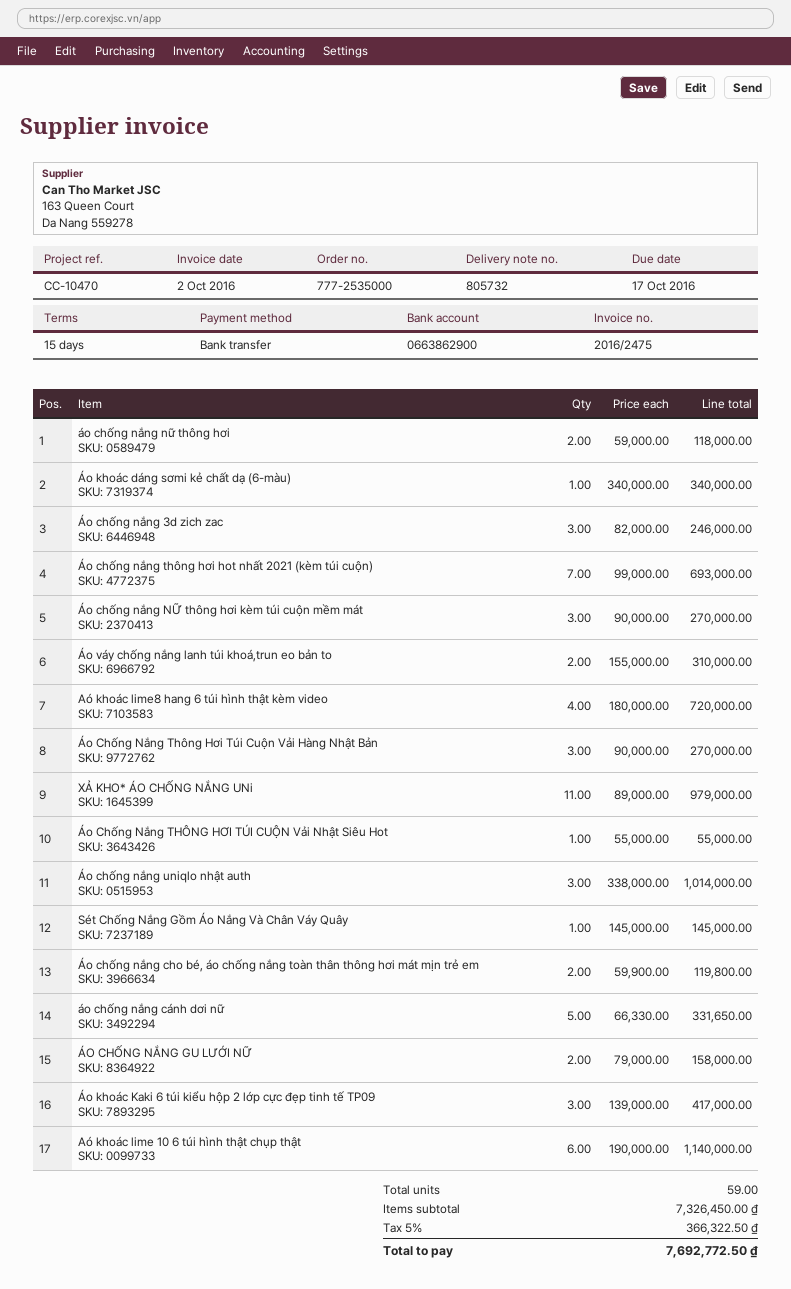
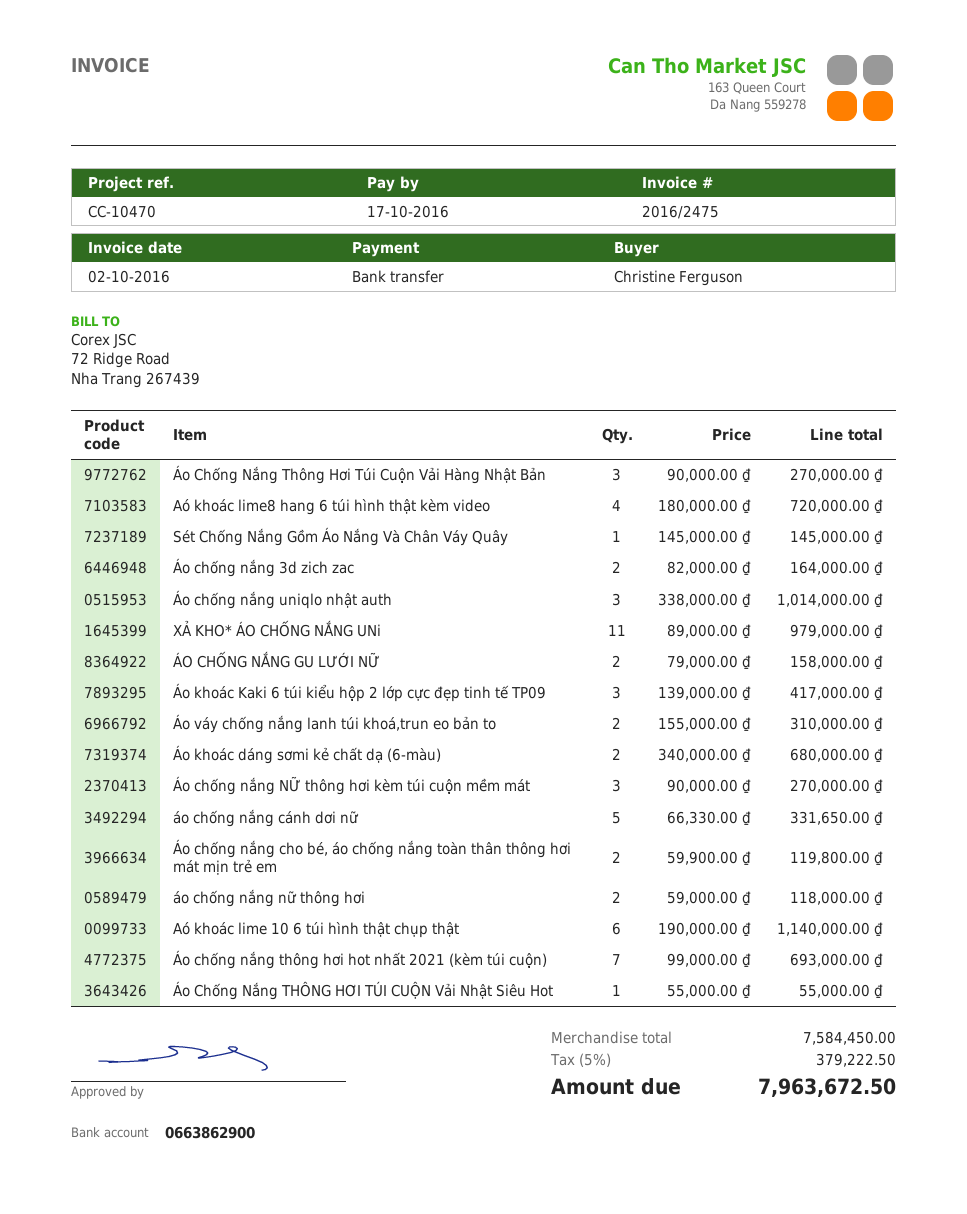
Áo khoác dáng sơmi kẻ chất dạ (6-màu): 1 x 340000.00 = 340000.00 -> 2 x 340000.00 = 680000.00
Áo chống nắng 3d zich zac: 3 x 82000.00 = 246000.00 -> 2 x 82000.00 = 164000.00
subtotal: 7326450.00 -> 7584450.00
tax: 5% = 366322.50 -> 5% = 379222.50
total: 7692772.50 -> 7963672.50

